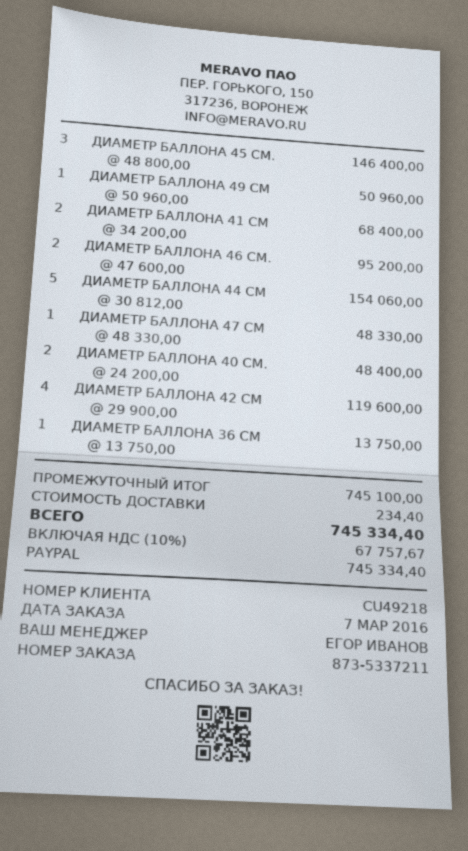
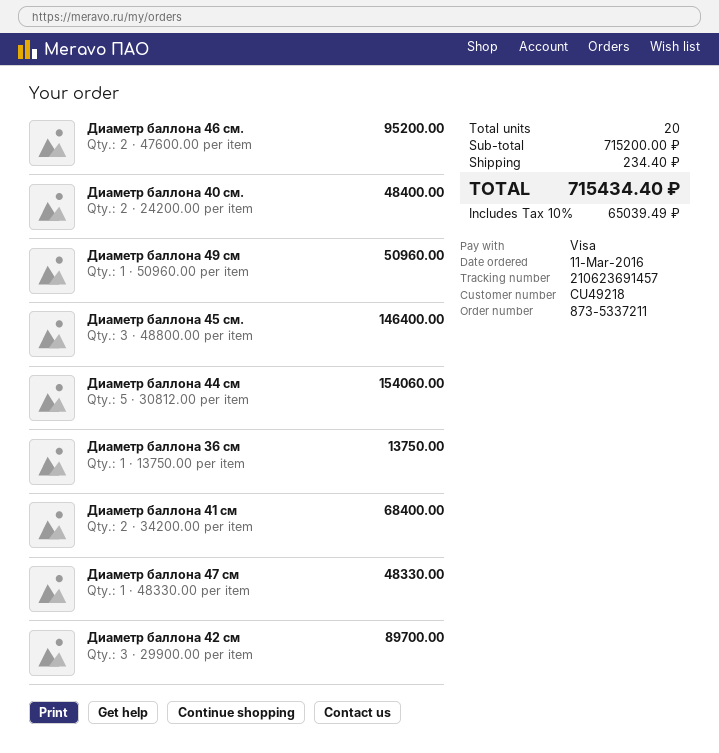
order date: 2016-03-07 -> 2016-03-11
payment method: PayPal -> Visa
ДИАМЕТР БАЛЛОНА 42 СМ: 4 x 29900.00 = 119600.00 -> 3 x 29900.00 = 89700.00
subtotal: 745100.00 -> 715200.00
tax: 10% = 67757.67 -> 10% = 65039.49
total: 745334.40 -> 715434.40

